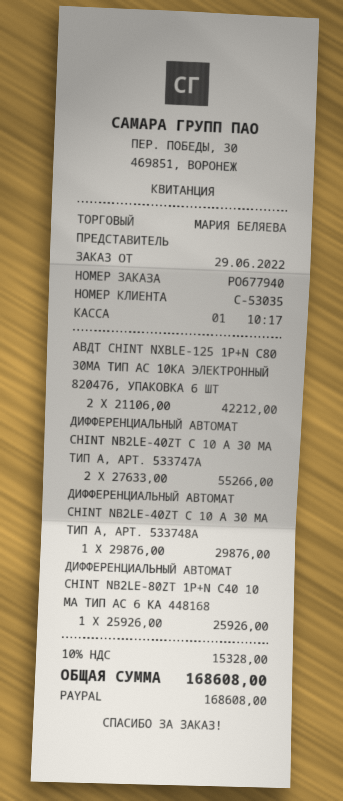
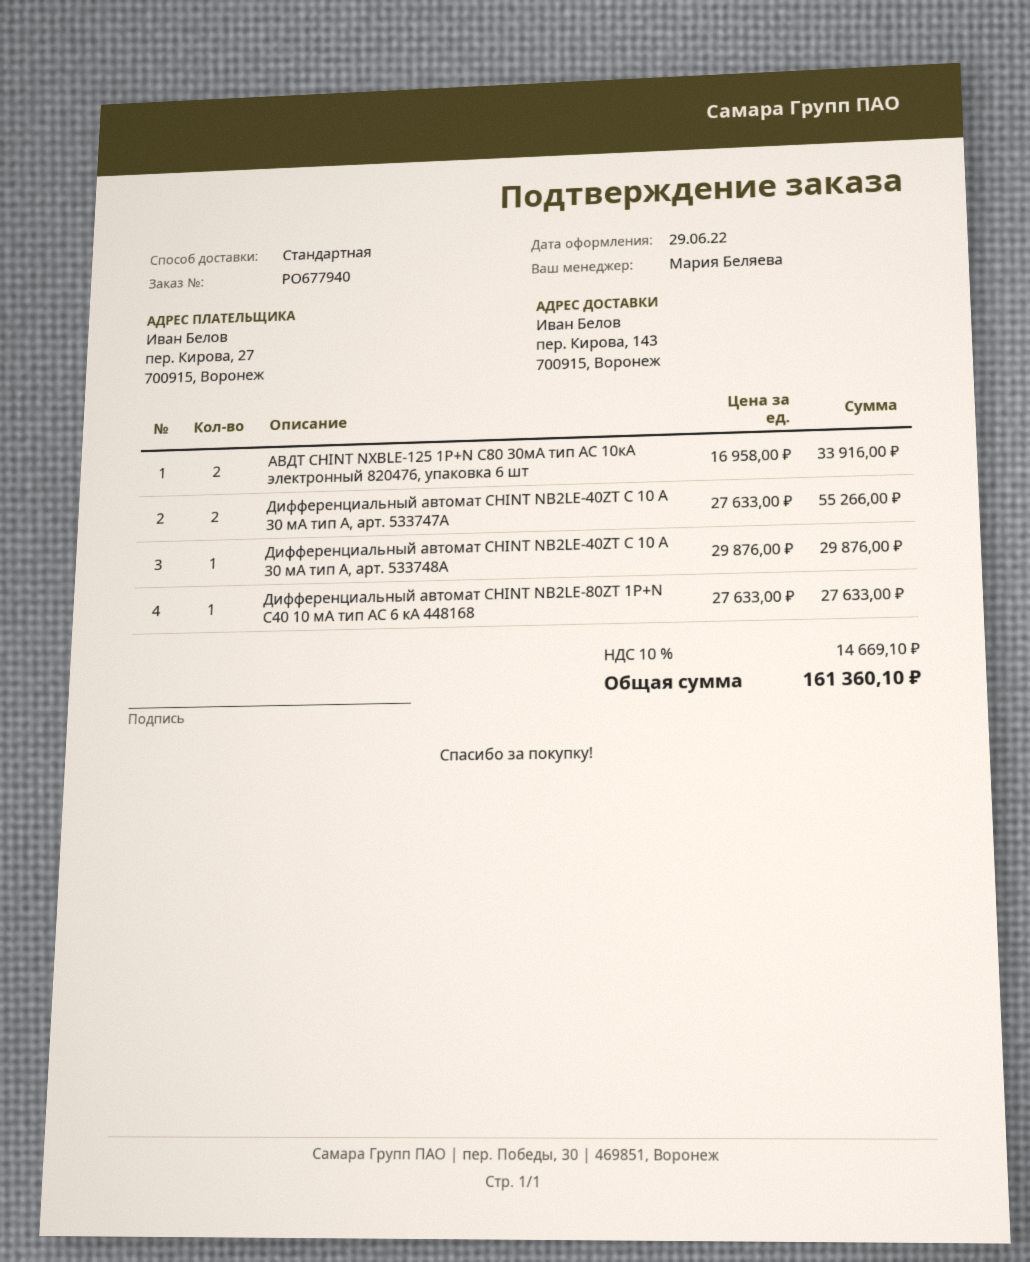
АВДТ CHINT NXBLE-125 1P+N C80 30МА ТИП AC 10КА ЭЛЕКТРОННЫЙ 820476, УПАКОВКА 6 ШТ: 2 x 21106.00 = 42212.00 -> 2 x 16958.00 = 33916.00
ДИФФЕРЕНЦИАЛЬНЫЙ АВТОМАТ CHINT NB2LE-80ZT 1P+N C40 10 МА ТИП AC 6 КА 448168: 1 x 25926.00 = 25926.00 -> 1 x 27633.00 = 27633.00
tax: 10% = 15328.00 -> 10% = 14669.10
total: 168608.00 -> 161360.10

